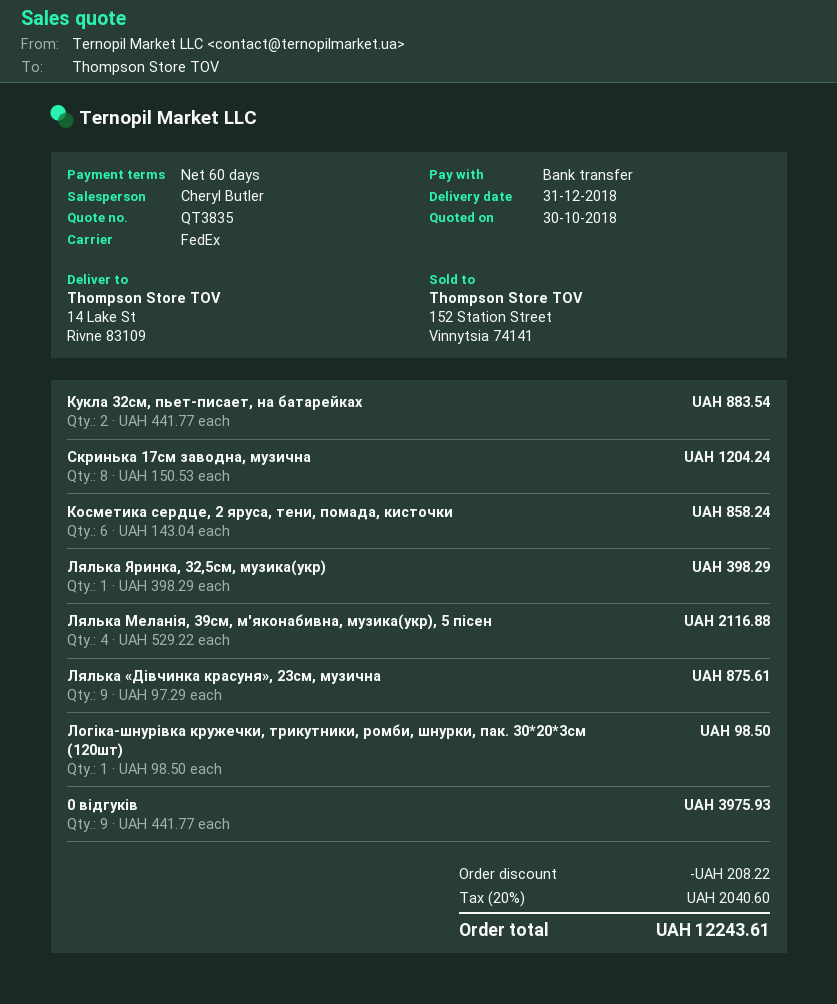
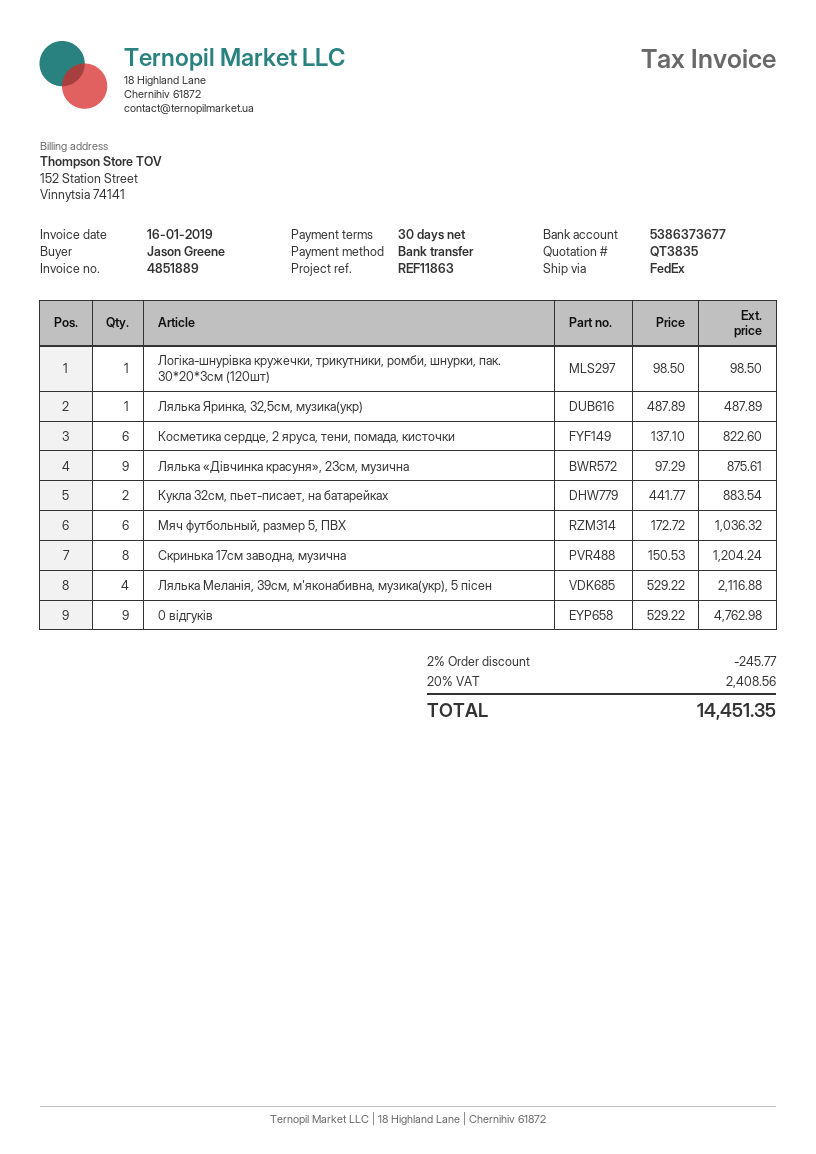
payment terms: 60 days -> 30 days
Косметика сердце, 2 яруса, тени, помада, кисточки: 6 x 143.04 = 858.24 -> 6 x 137.10 = 822.60
Лялька Яринка, 32,5см, музика(укр): 1 x 398.29 = 398.29 -> 1 x 487.89 = 487.89
0 відгуків: 9 x 441.77 = 3975.93 -> 9 x 529.22 = 4762.98
Мяч футбольный, размер 5, ПВХ: none -> 6 x 172.72 = 1036.32
discount: 208.22 -> 245.77
tax: 20% = 2040.60 -> 20% = 2408.56
total: 12243.61 -> 14451.35

